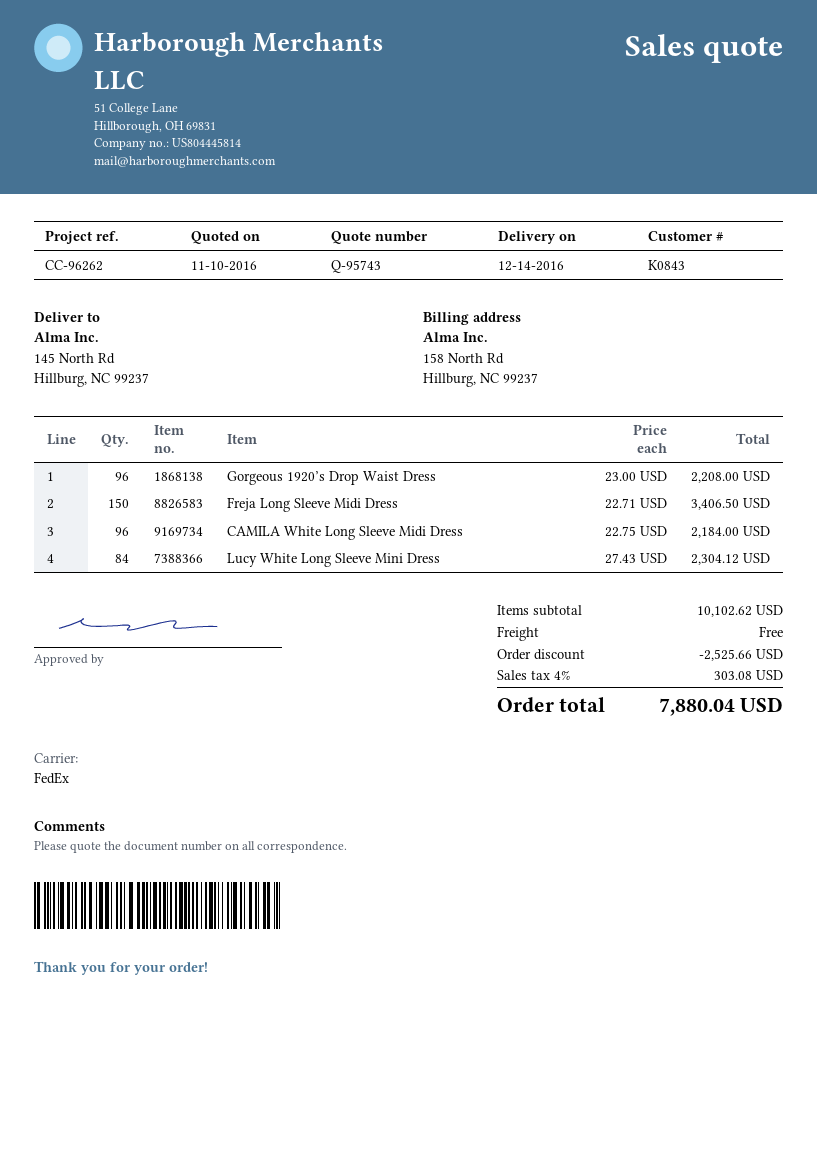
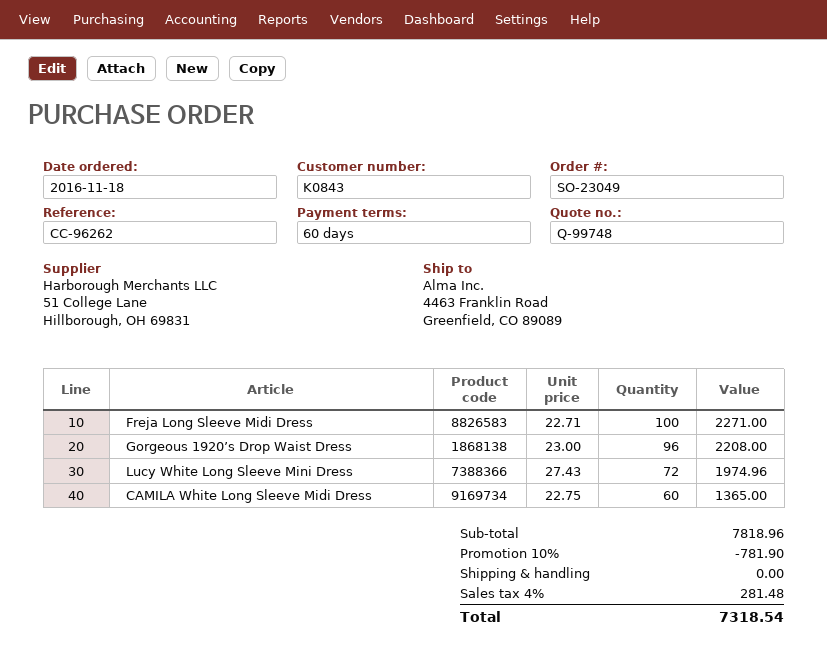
quote number: Q-95743 -> Q-99748
ship to: 145 North Rd, Hillburg, NC 99237 -> 4463 Franklin Road, Greenfield, CO 89089
Freja Long Sleeve Midi Dress: 150 x 22.71 = 3406.50 -> 100 x 22.71 = 2271.00
CAMILA White Long Sleeve Midi Dress: 96 x 22.75 = 2184.00 -> 60 x 22.75 = 1365.00
Lucy White Long Sleeve Mini Dress: 84 x 27.43 = 2304.12 -> 72 x 27.43 = 1974.96
subtotal: 10102.62 -> 7818.96
discount: 2525.66 -> 781.90
tax: 4% = 303.08 -> 4% = 281.48
total: 7880.04 -> 7318.54

